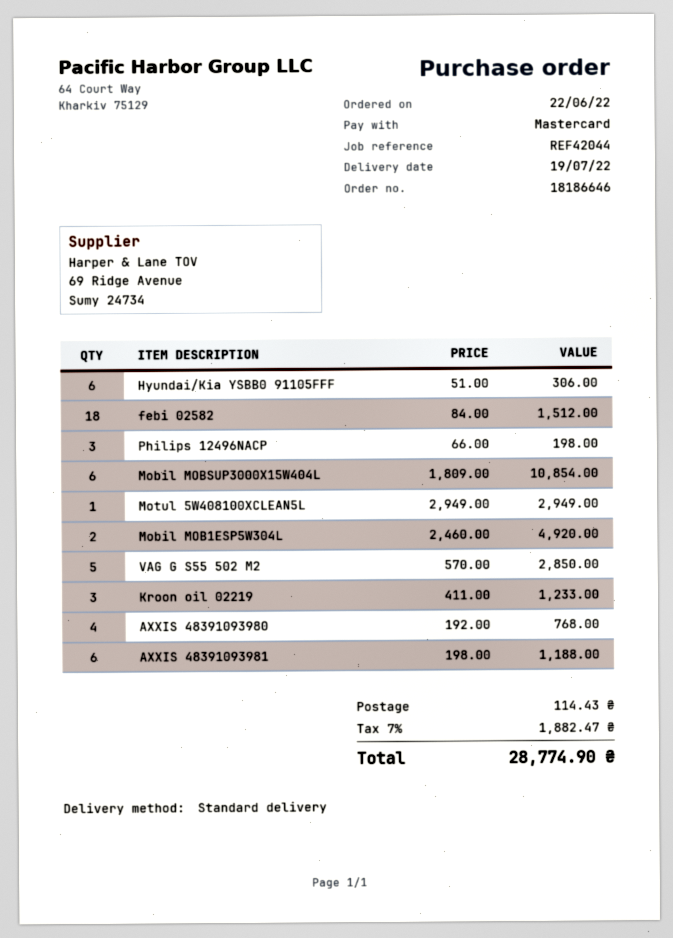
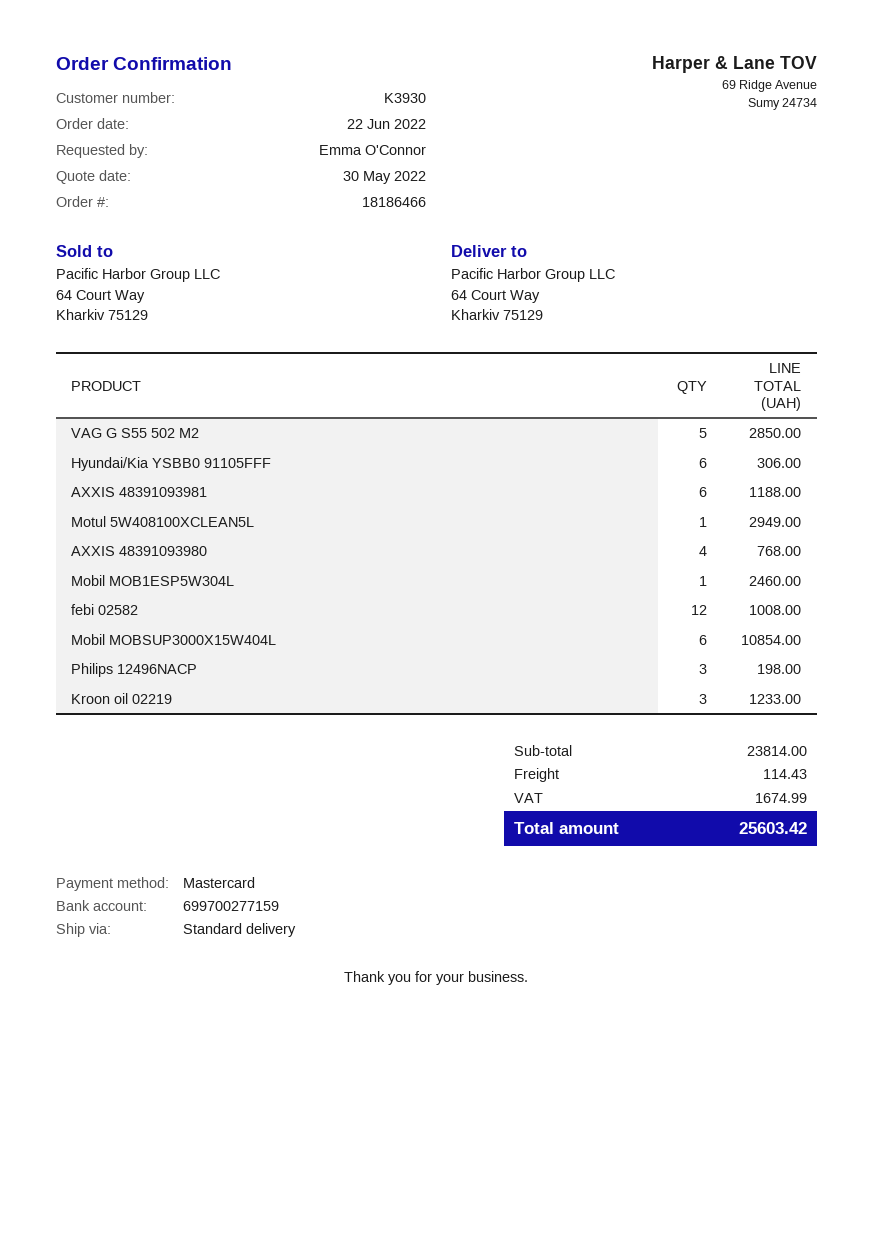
order number: 18186646 -> 18186466
febi 02582: 18 for 1512.00 -> 12 for 1008.00
Mobil MOB1ESP5W304L: 2 for 4920.00 -> 1 for 2460.00
tax: 1882.47 -> 1674.99
total: 28774.90 -> 25603.42

